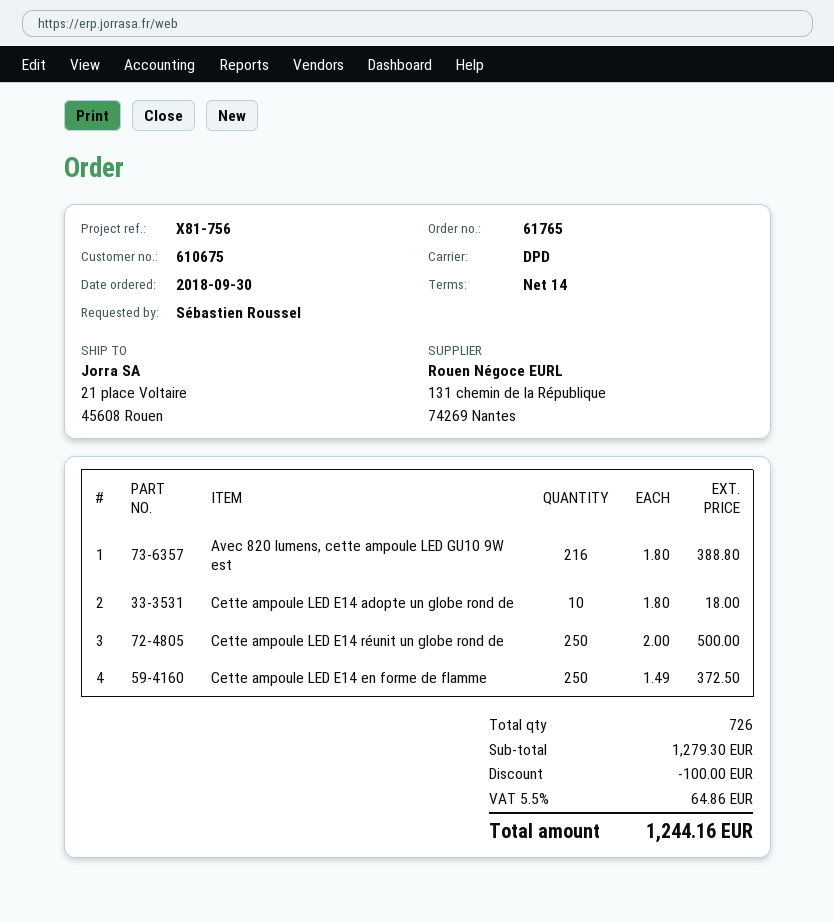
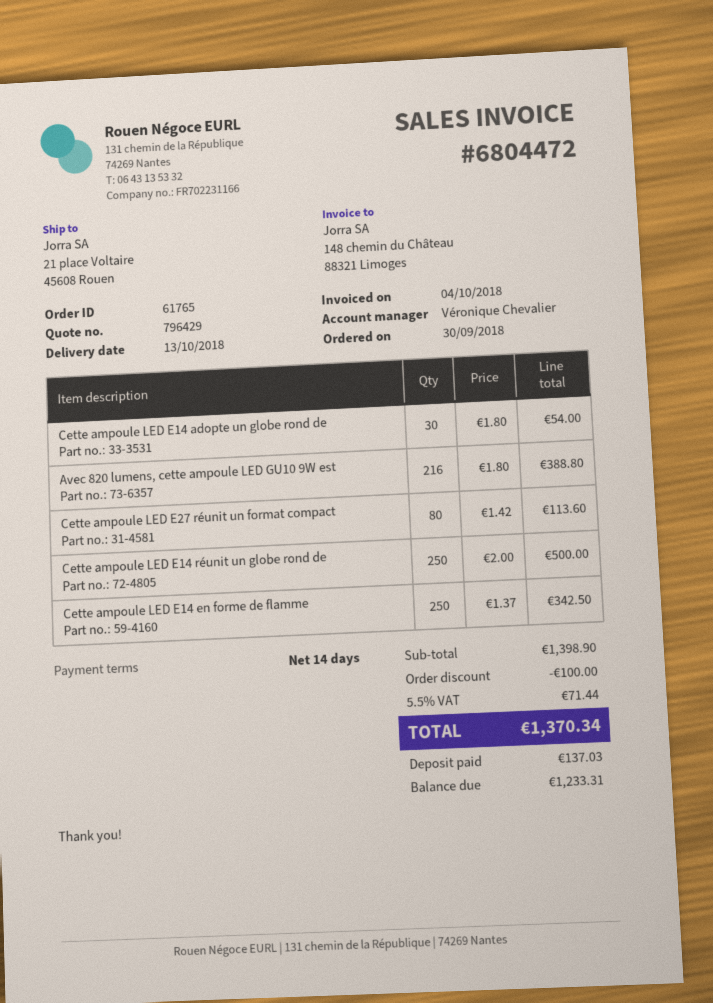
Cette ampoule LED E14 adopte un globe rond de: 10 x 1.80 = 18.00 -> 30 x 1.80 = 54.00
Cette ampoule LED E14 en forme de flamme: 250 x 1.49 = 372.50 -> 250 x 1.37 = 342.50
Cette ampoule LED E27 réunit un format compact: none -> 80 x 1.42 = 113.60
subtotal: 1279.30 -> 1398.90
tax: 5.5% = 64.86 -> 5.5% = 71.44
total: 1244.16 -> 1370.34

